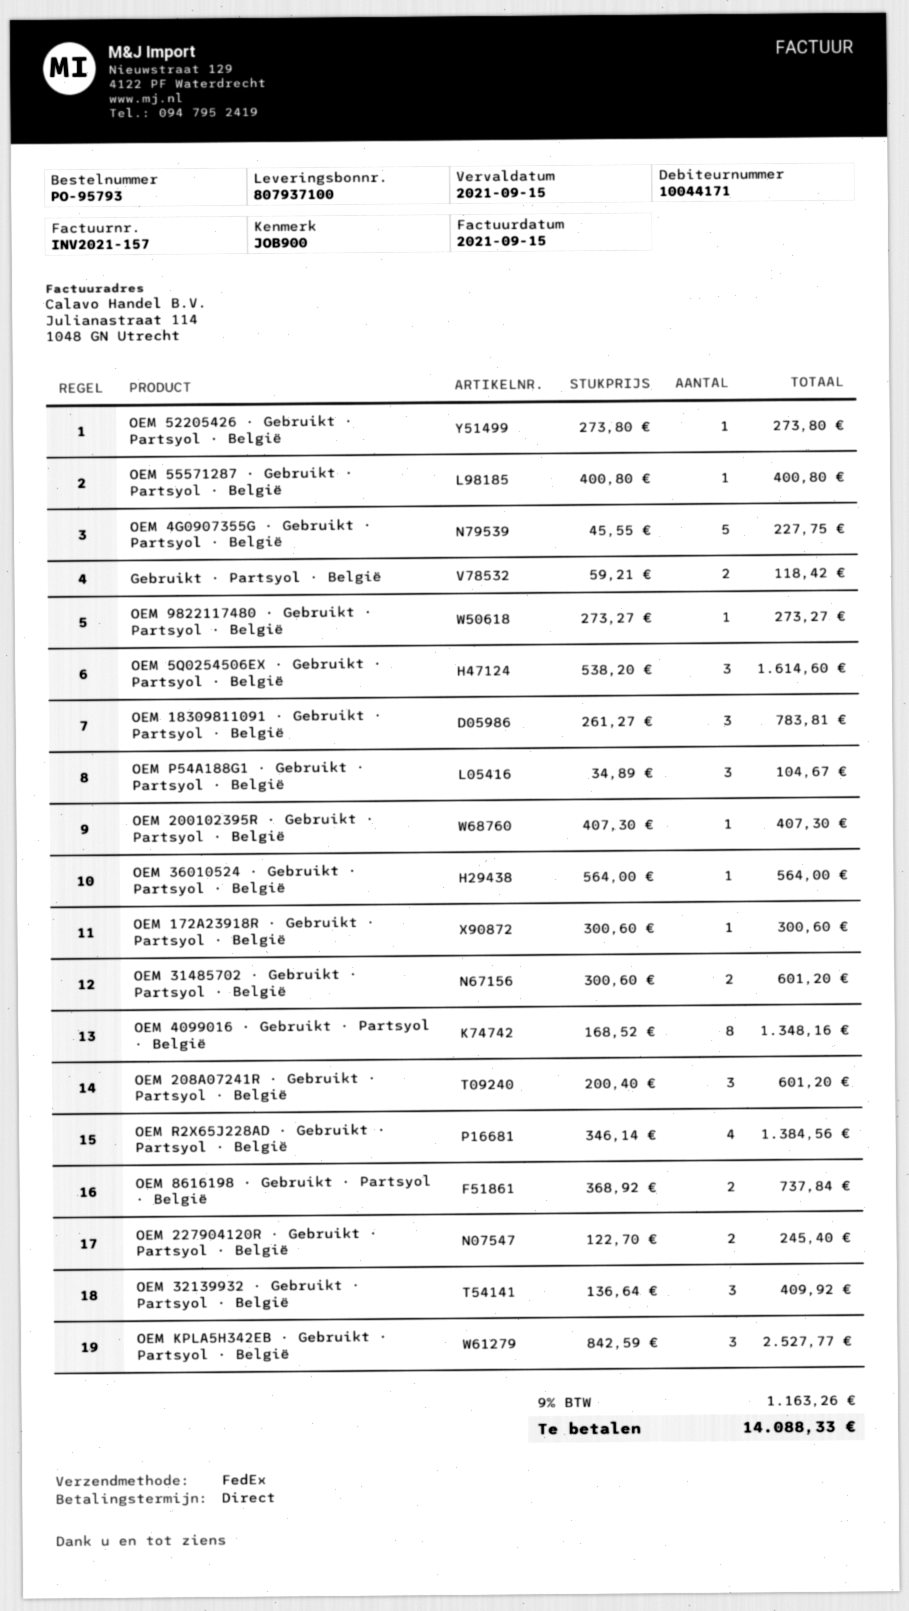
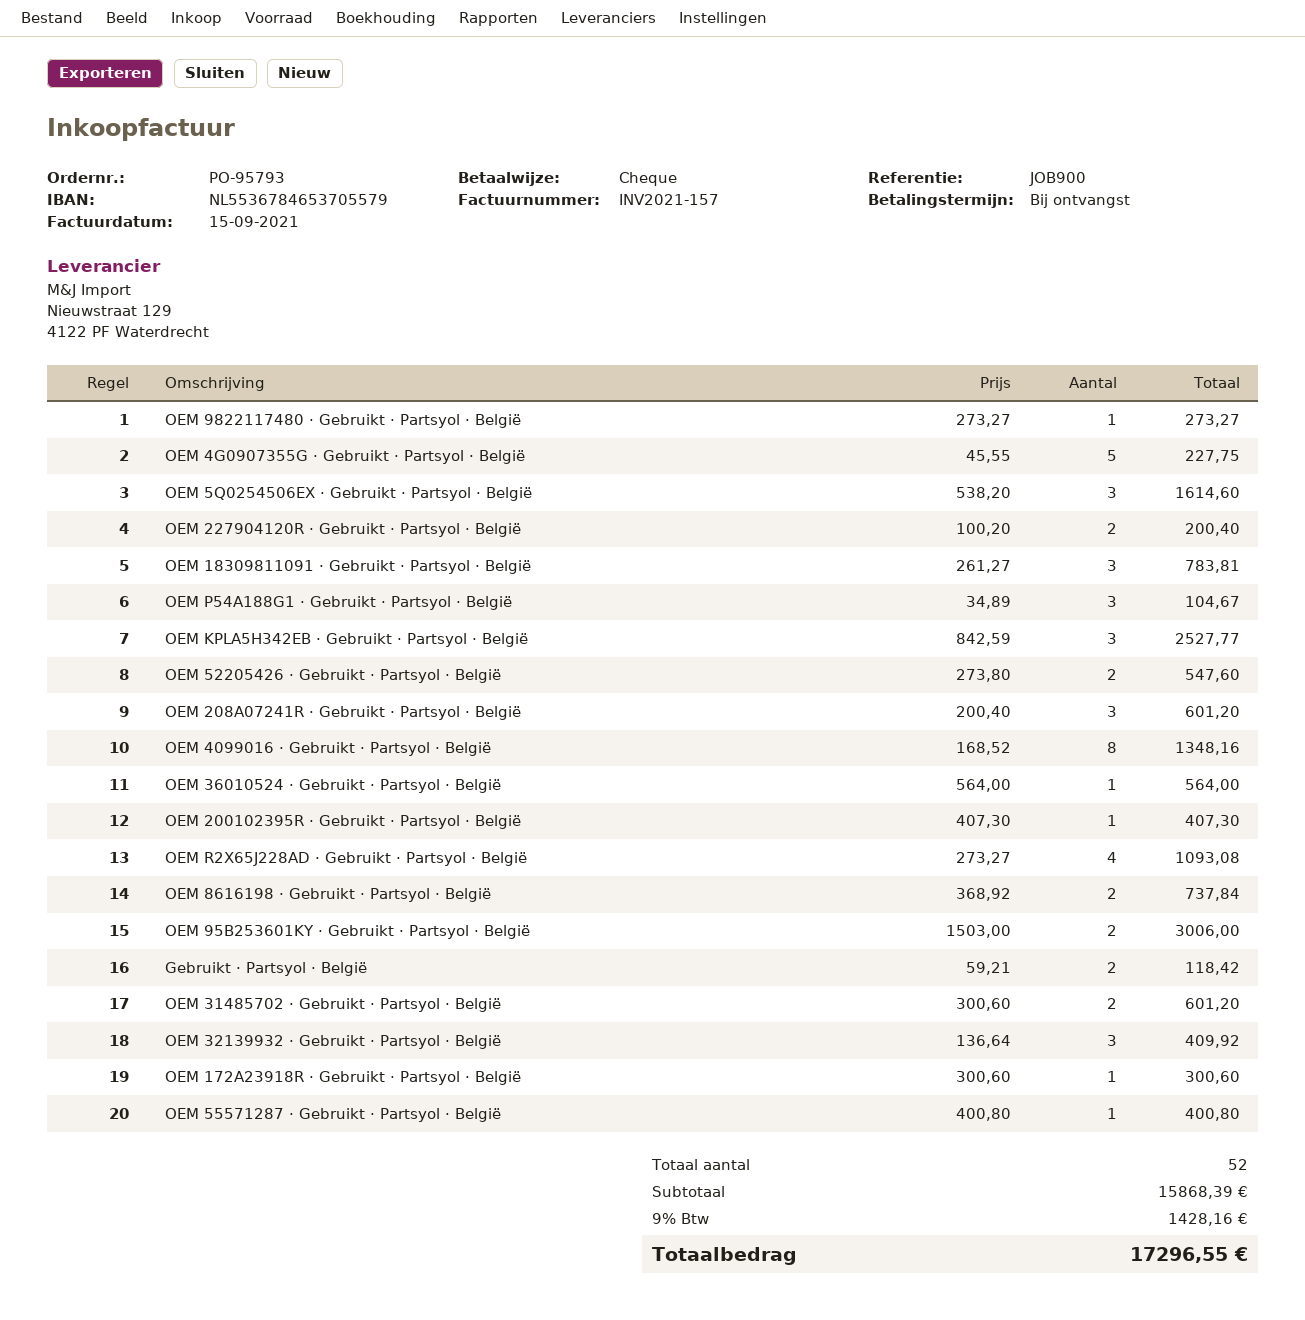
OEM 52205426 · Gebruikt · Partsyol · België: 1 x 273.80 = 273.80 -> 2 x 273.80 = 547.60
OEM R2X65J228AD · Gebruikt · Partsyol · België: 4 x 346.14 = 1384.56 -> 4 x 273.27 = 1093.08
OEM 227904120R · Gebruikt · Partsyol · België: 2 x 122.70 = 245.40 -> 2 x 100.20 = 200.40
OEM 95B253601KY · Gebruikt · Partsyol · België: none -> 2 x 1503.00 = 3006.00
tax: 9% = 1163.26 -> 9% = 1428.16
total: 14088.33 -> 17296.55

